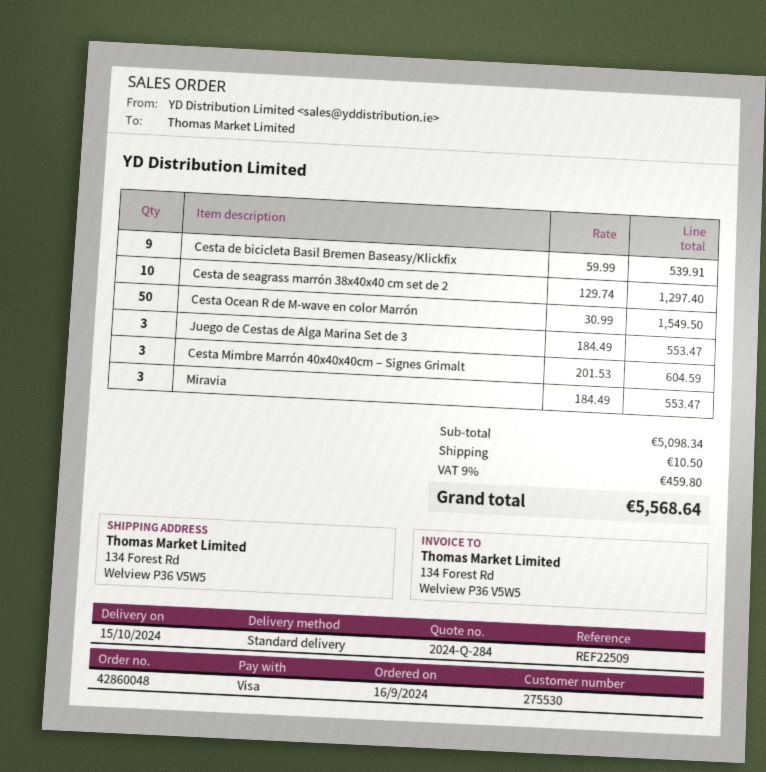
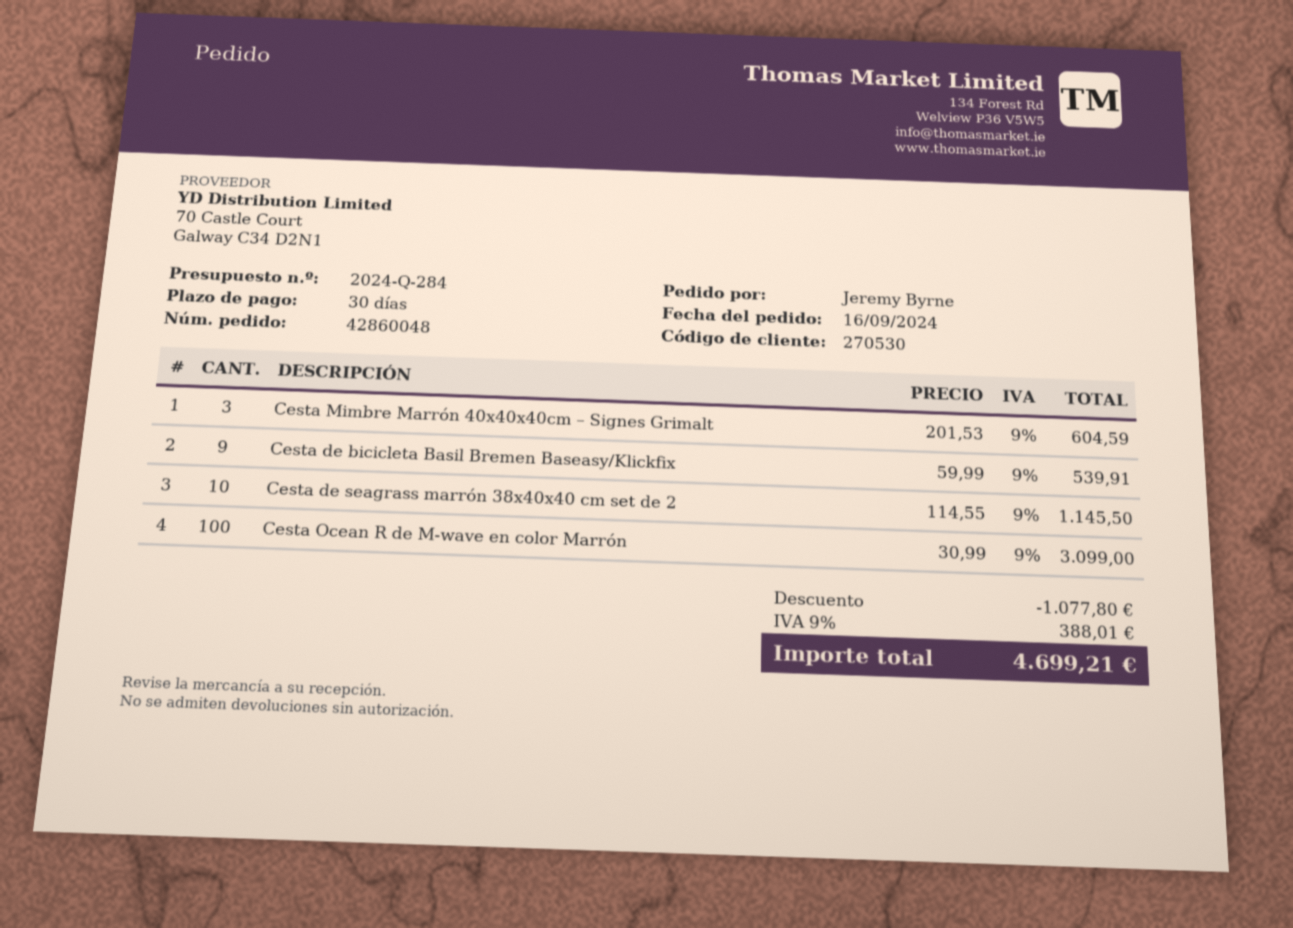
customer number: 275530 -> 270530
Cesta de seagrass marrón 38x40x40 cm set de 2: 10 x 129.74 = 1297.40 -> 10 x 114.55 = 1145.50
Cesta Ocean R de M-wave en color Marrón: 50 x 30.99 = 1549.50 -> 100 x 30.99 = 3099.00
Juego de Cestas de Alga Marina Set de 3: 3 x 184.49 = 553.47 -> none
Miravia: 3 x 184.49 = 553.47 -> none
discount: none -> 1077.80
shipping: 10.50 -> none
tax: 9% = 459.80 -> 9% = 388.01
total: 5568.64 -> 4699.21

